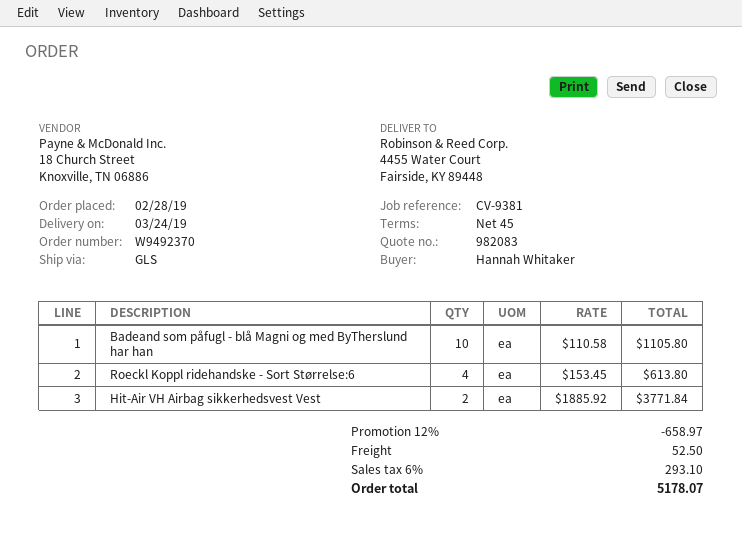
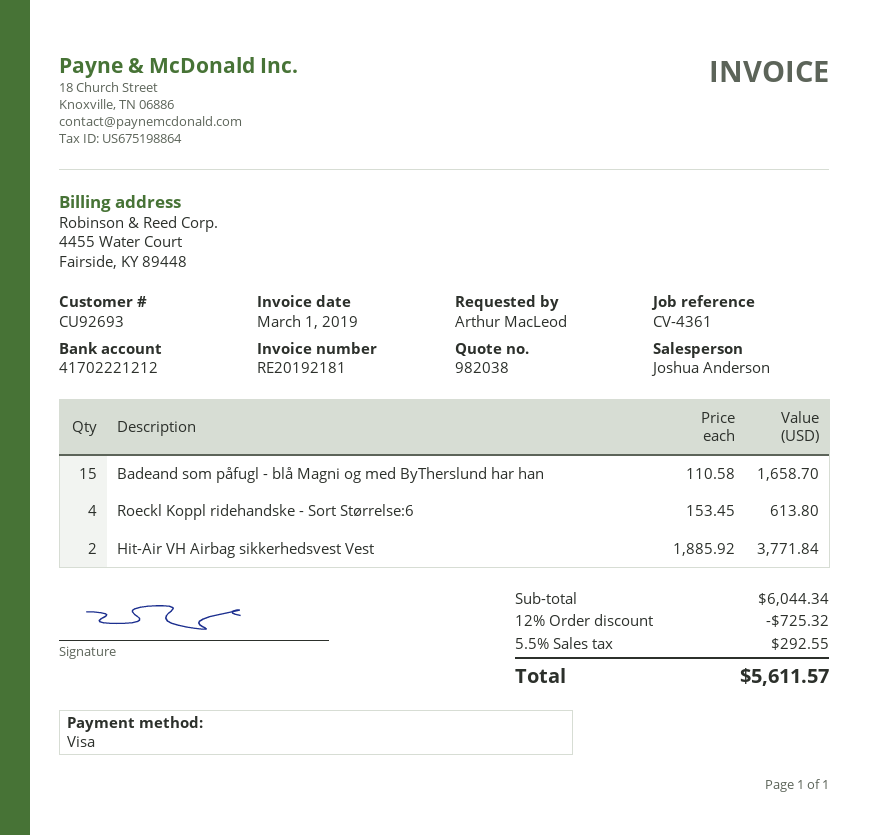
quote number: 982083 -> 982038
reference: CV-9381 -> CV-4361
ordered by: Hannah Whitaker -> Arthur MacLeod
Badeand som påfugl - blå Magni og med ByTherslund har han: 10 x 110.58 = 1105.80 -> 15 x 110.58 = 1658.70
discount: 12% = 658.97 -> 12% = 725.32
shipping: 52.50 -> none
tax: 6% = 293.10 -> 5.5% = 292.55
total: 5178.07 -> 5611.57

